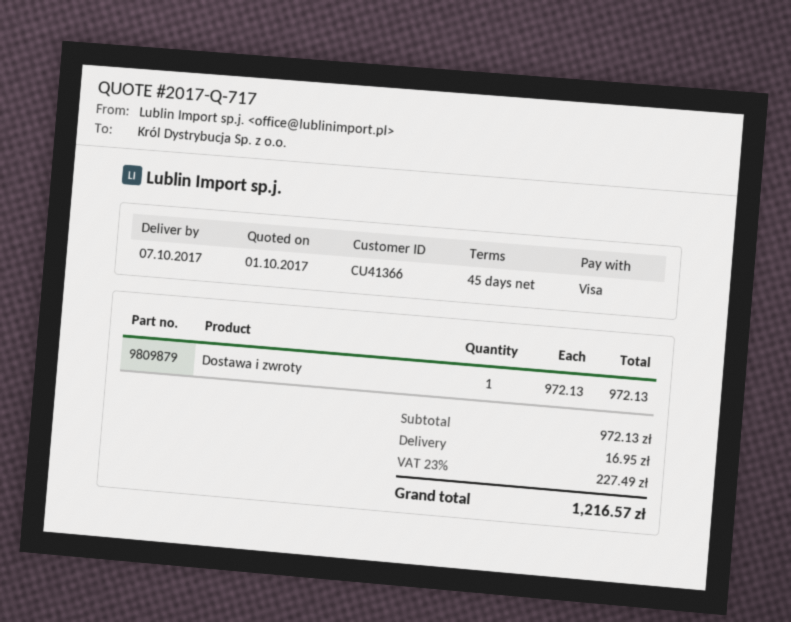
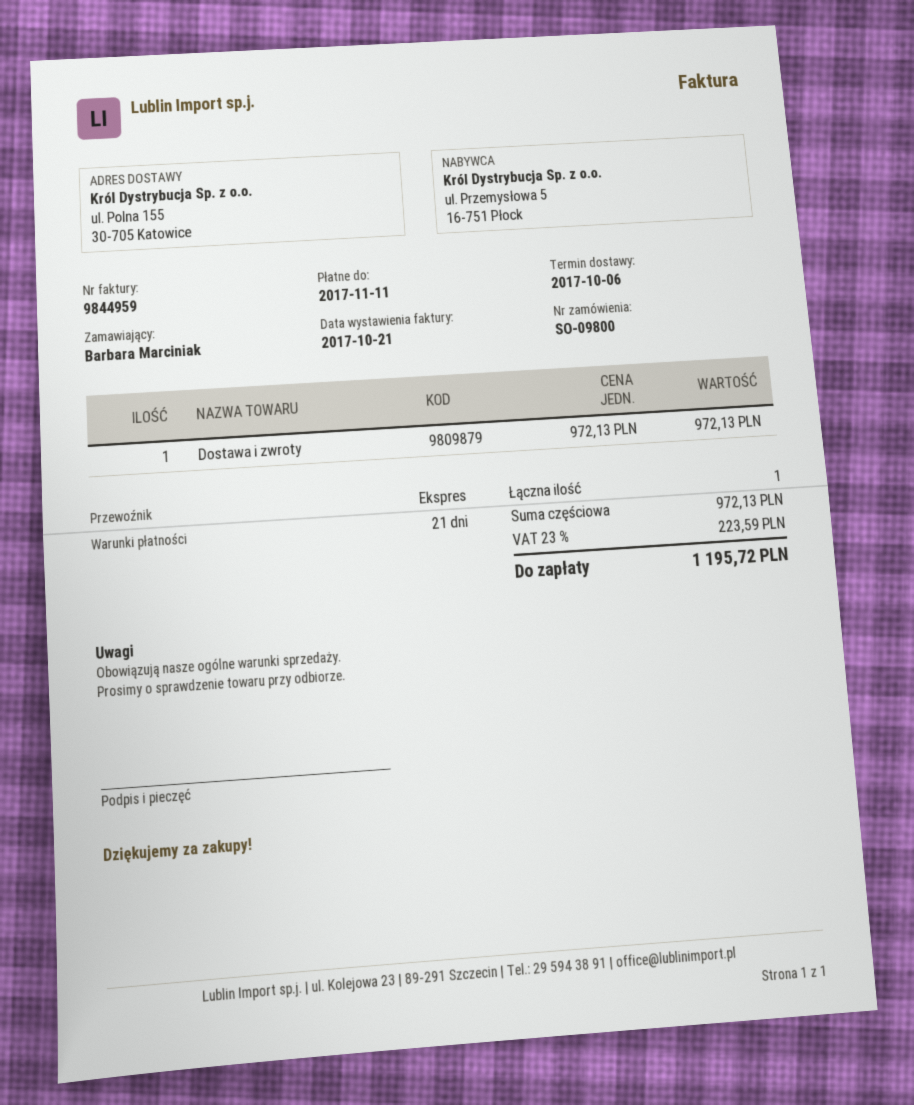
delivery date: 2017-10-07 -> 2017-10-06
payment terms: 45 days -> 21 days
shipping: 16.95 -> none
tax: 23% = 227.49 -> 23% = 223.59
total: 1216.57 -> 1195.72

